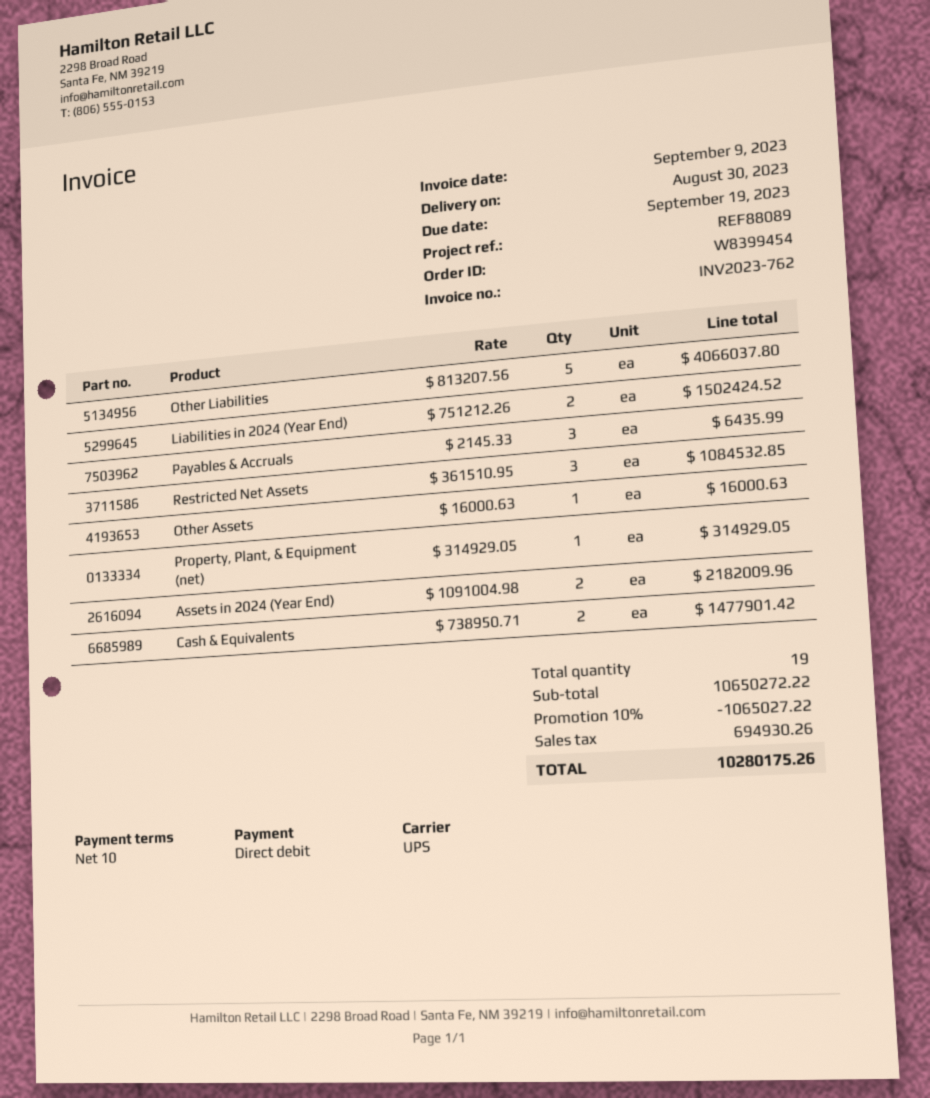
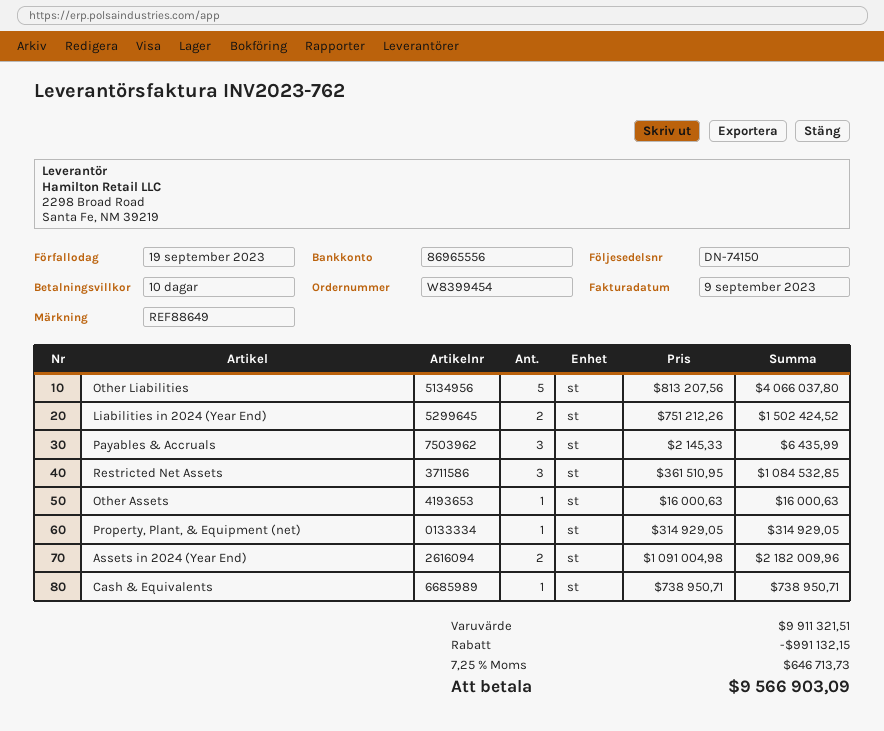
reference: REF88089 -> REF88649
Cash & Equivalents: 2 x 738950.71 = 1477901.42 -> 1 x 738950.71 = 738950.71
subtotal: 10650272.22 -> 9911321.51
discount: 1065027.22 -> 991132.15
tax: 694930.26 -> 646713.73
total: 10280175.26 -> 9566903.09

